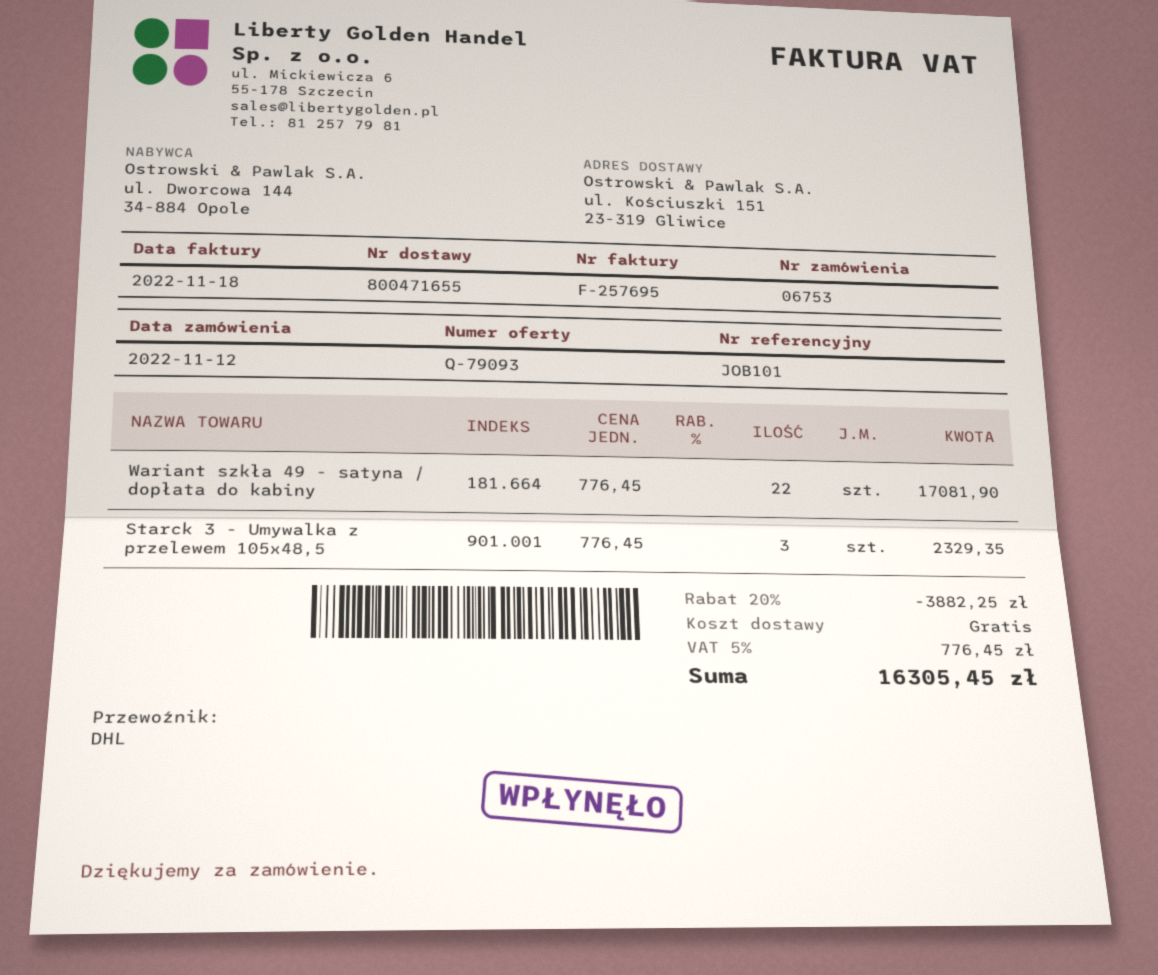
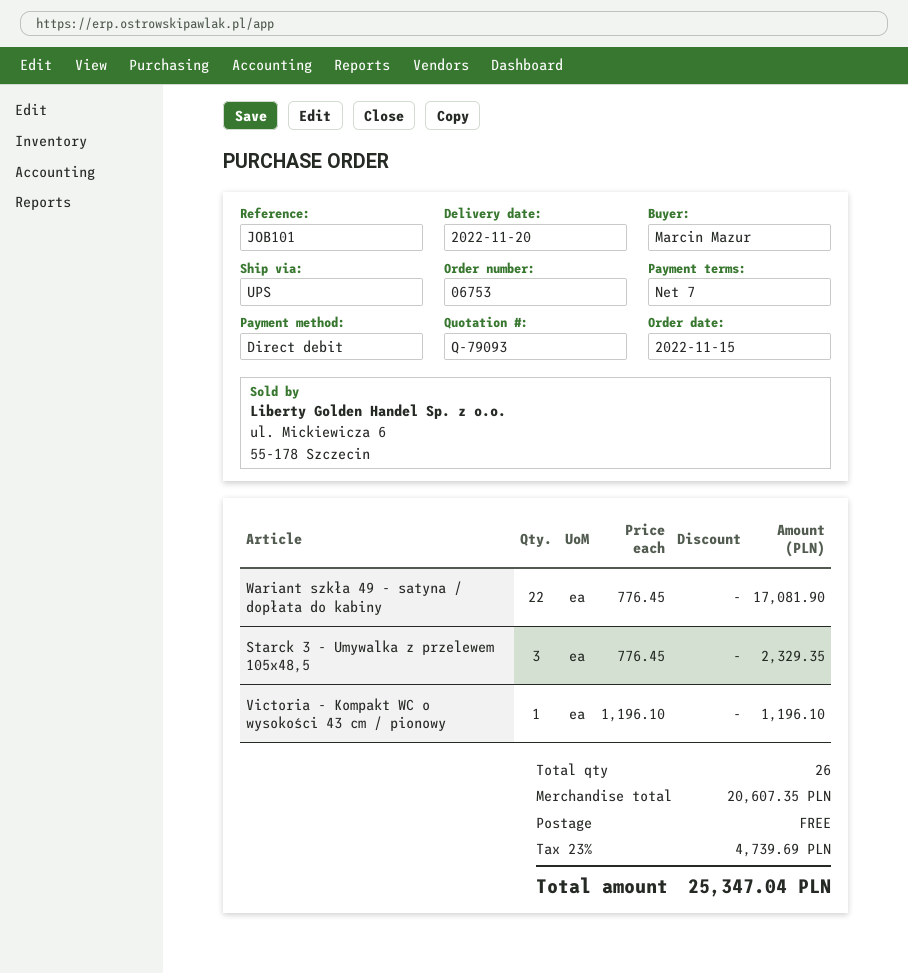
order date: 2022-11-12 -> 2022-11-15
shipping method: DHL -> UPS
Victoria - Kompakt WC o wysokości 43 cm / pionowy: none -> 1 x 1196.10 = 1196.10
discount: 20% = 3882.25 -> none
tax: 5% = 776.45 -> 23% = 4739.69
total: 16305.45 -> 25347.04

